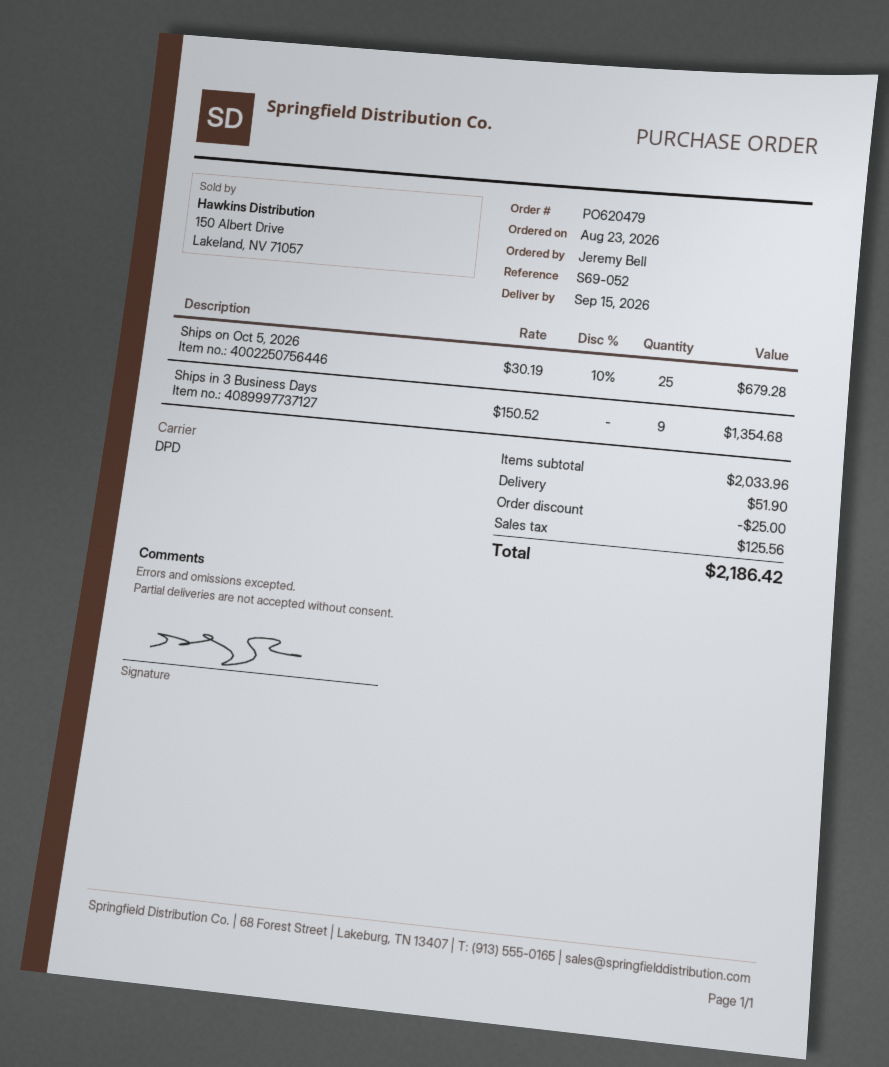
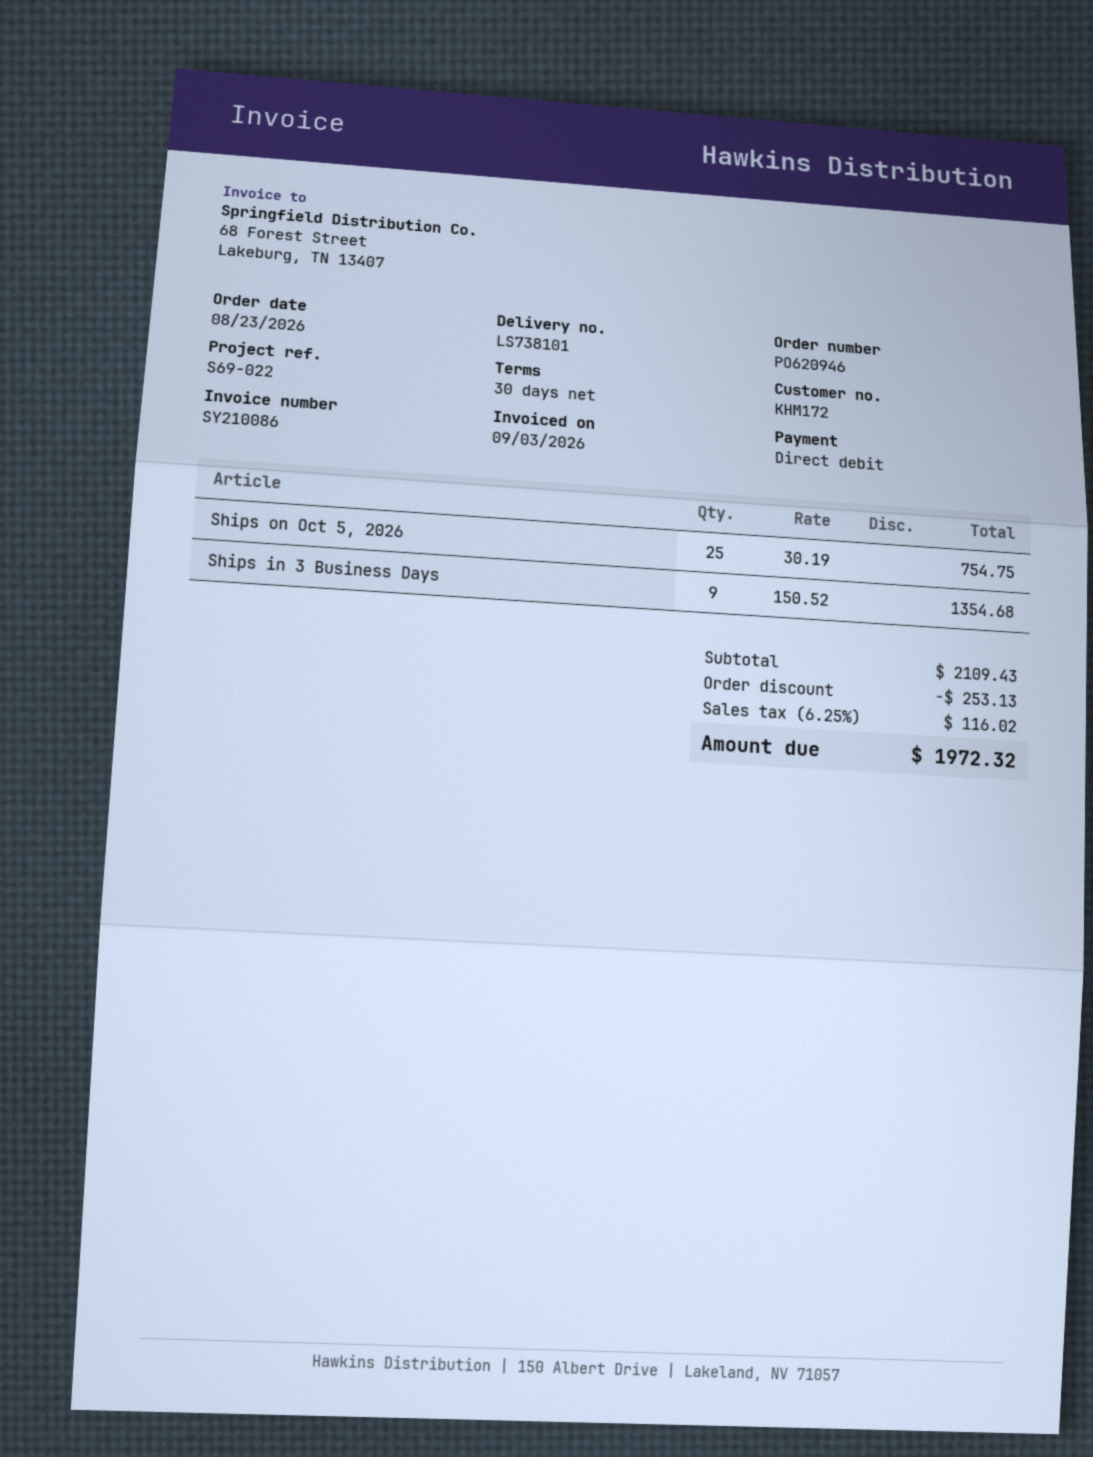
order number: PO620479 -> PO620946
reference: S69-052 -> S69-022
Ships on Oct 5, 2026: 25 x 30.19 - 10% = 679.28 -> 25 x 30.19 = 754.75
subtotal: 2033.96 -> 2109.43
discount: 25.00 -> 253.13
shipping: 51.90 -> none
tax: 125.56 -> 116.02
total: 2186.42 -> 1972.32

